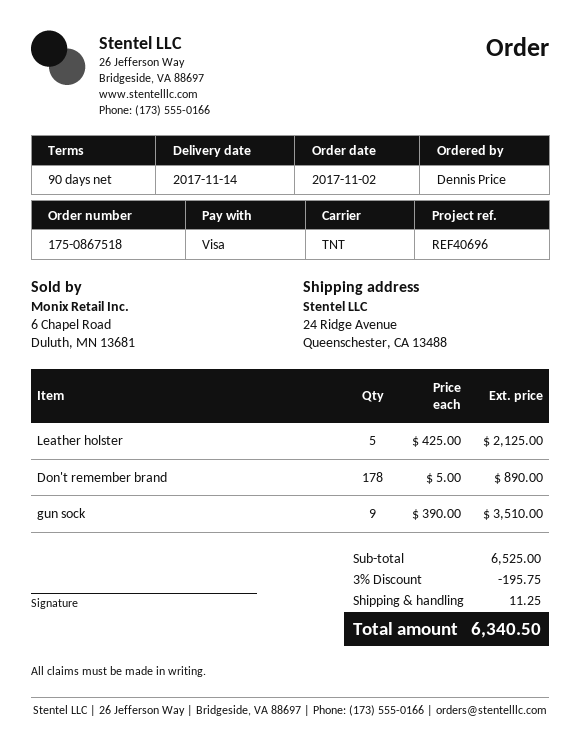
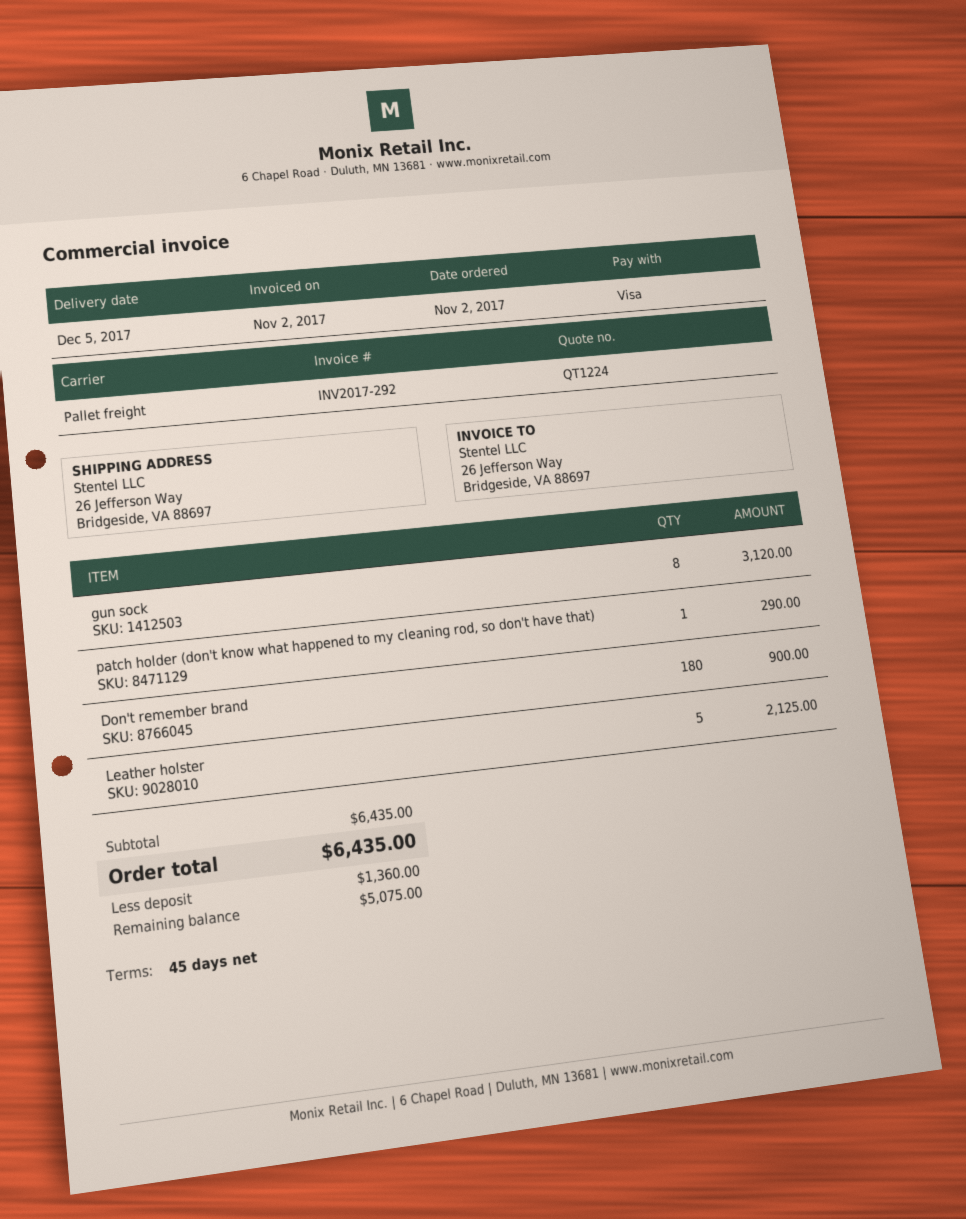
delivery date: 2017-11-14 -> 2017-12-05
payment terms: 90 days -> 45 days
shipping method: TNT -> pallet freight
ship to: 24 Ridge Avenue, Queenschester, CA 13488 -> 26 Jefferson Way, Bridgeside, VA 88697
Don't remember brand: 178 for 890.00 -> 180 for 900.00
gun sock: 9 for 3510.00 -> 8 for 3120.00
patch holder (don't know what happened to my cleaning rod, so don't have that): none -> 1 for 290.00
subtotal: 6525.00 -> 6435.00
discount: 3% = 195.75 -> none
shipping: 11.25 -> none
total: 6340.50 -> 6435.00

